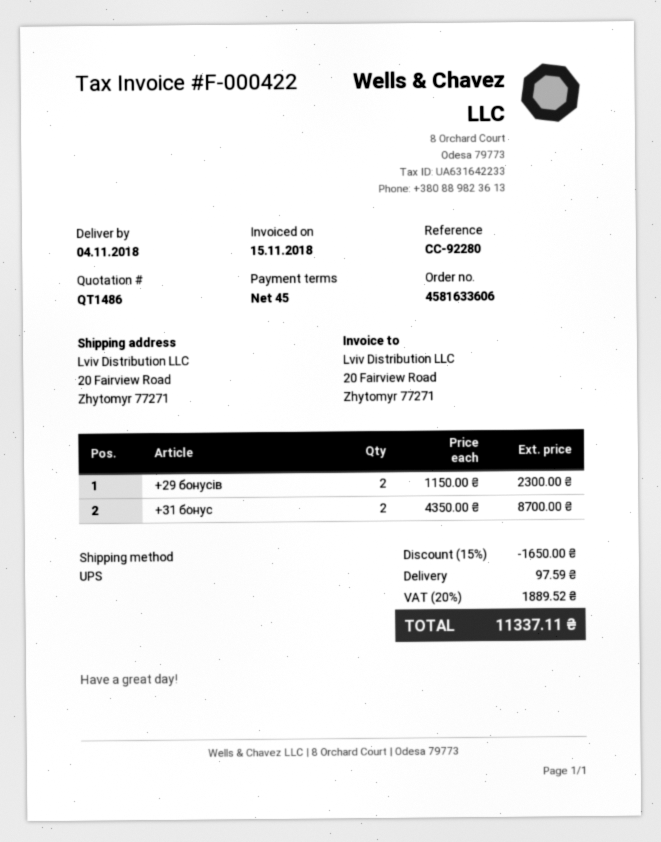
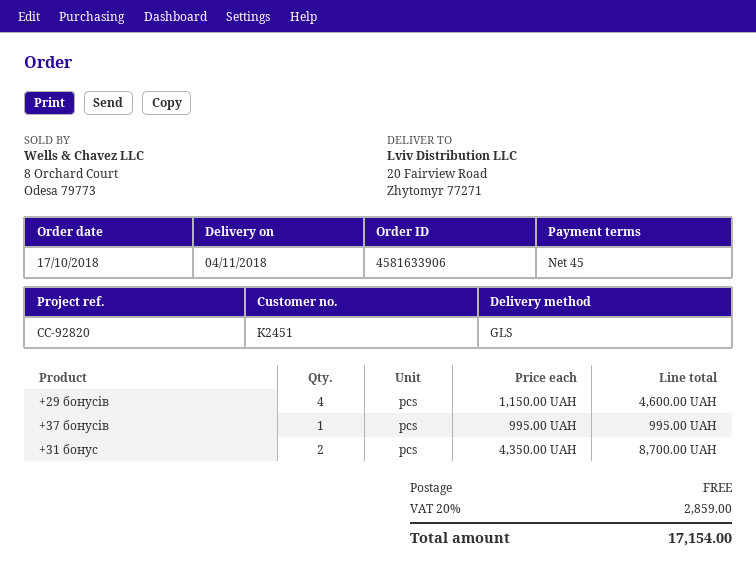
order number: 4581633606 -> 4581633906
reference: CC-92280 -> CC-92820
shipping method: UPS -> GLS
+29 бонусів: 2 x 1150.00 = 2300.00 -> 4 x 1150.00 = 4600.00
+37 бонусів: none -> 1 x 995.00 = 995.00
discount: 15% = 1650.00 -> none
shipping: 97.59 -> 0.00
tax: 20% = 1889.52 -> 20% = 2859.00
total: 11337.11 -> 17154.00

